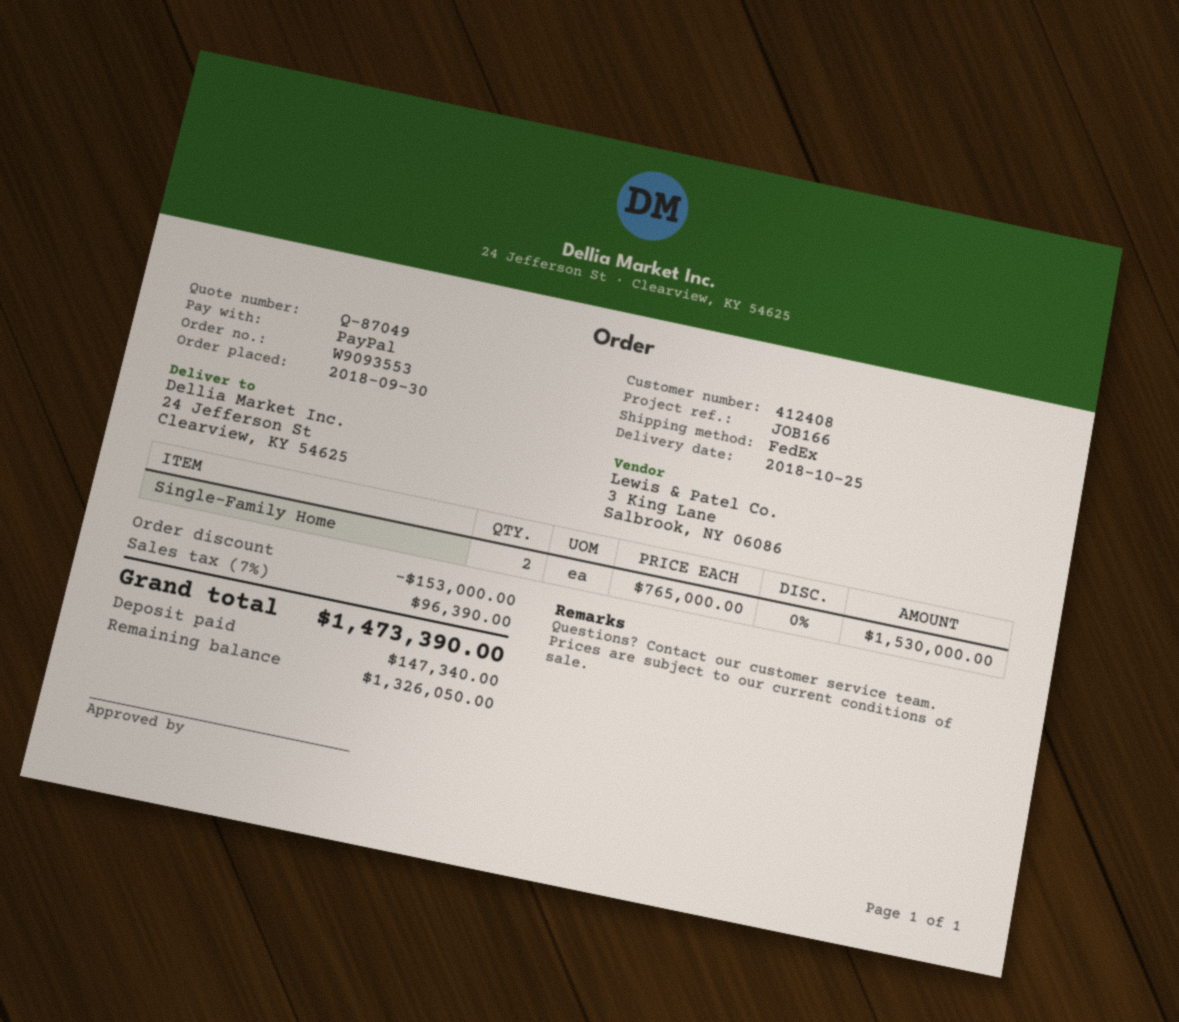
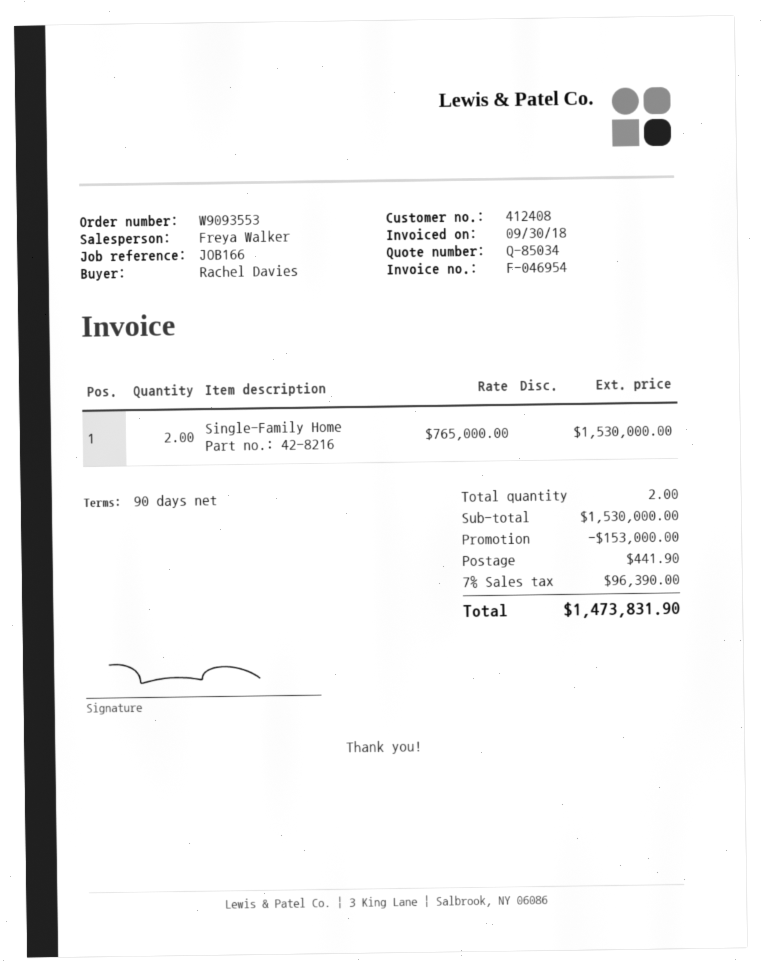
quote number: Q-87049 -> Q-85034
shipping: none -> 441.90
total: 1473390.00 -> 1473831.90

